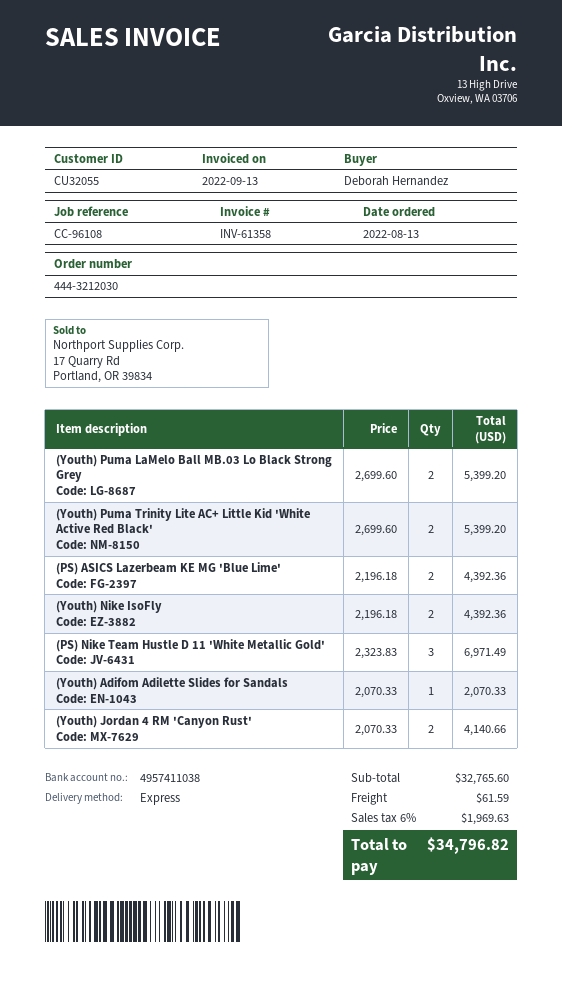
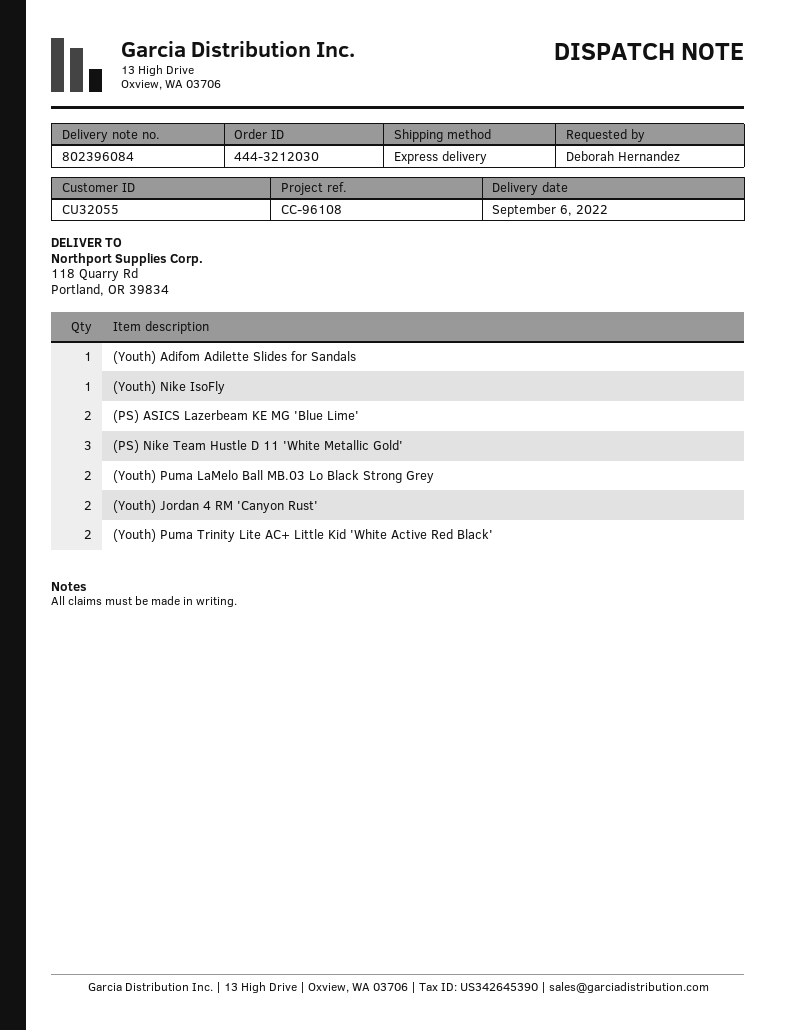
(Youth) Nike IsoFly: 2 -> 1

